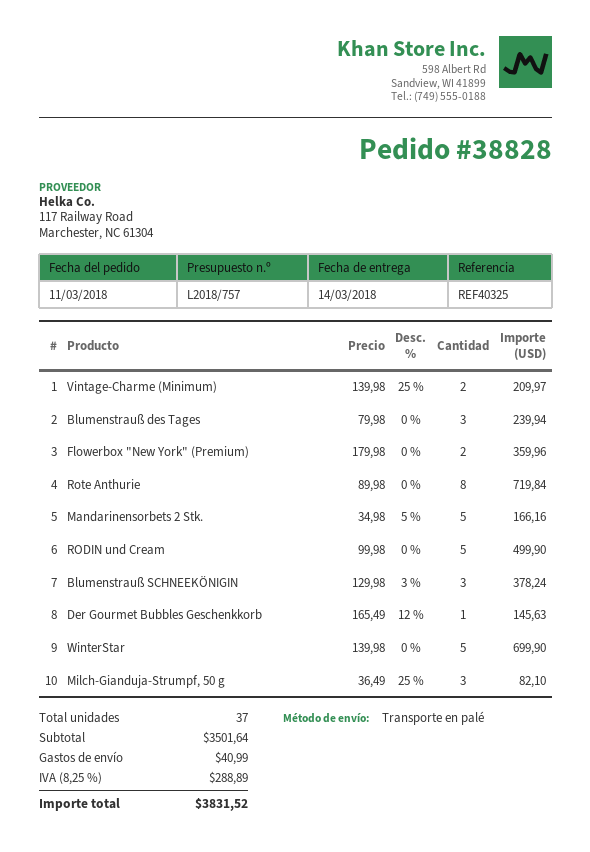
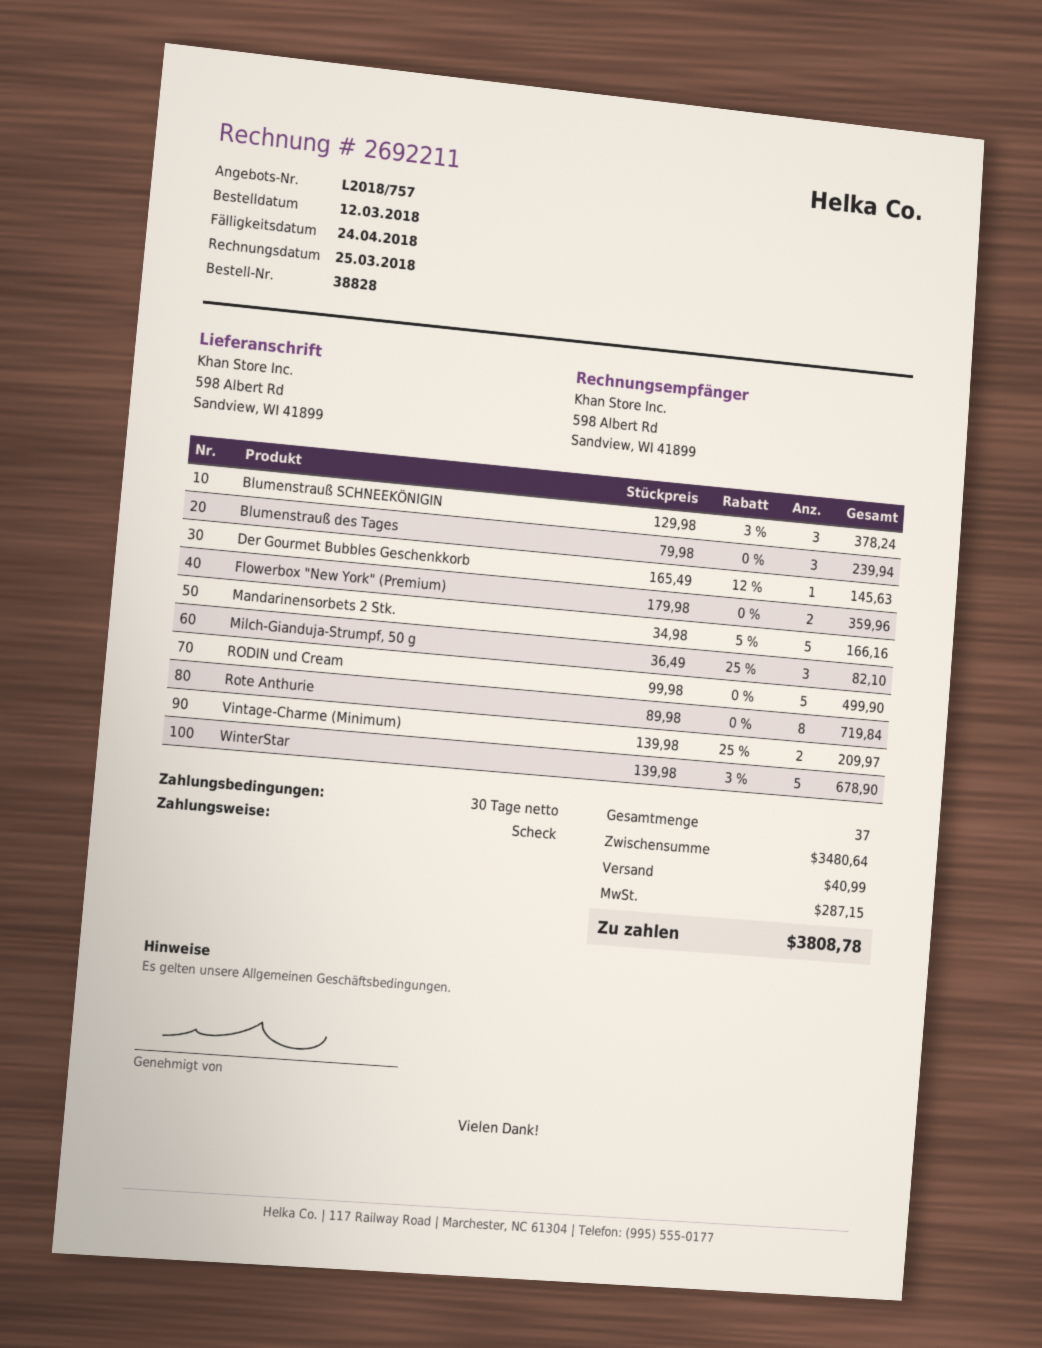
order date: 2018-03-11 -> 2018-03-12
WinterStar: 5 x 139.98 = 699.90 -> 5 x 139.98 - 3% = 678.90
subtotal: 3501.64 -> 3480.64
tax: 288.89 -> 287.15
total: 3831.52 -> 3808.78

